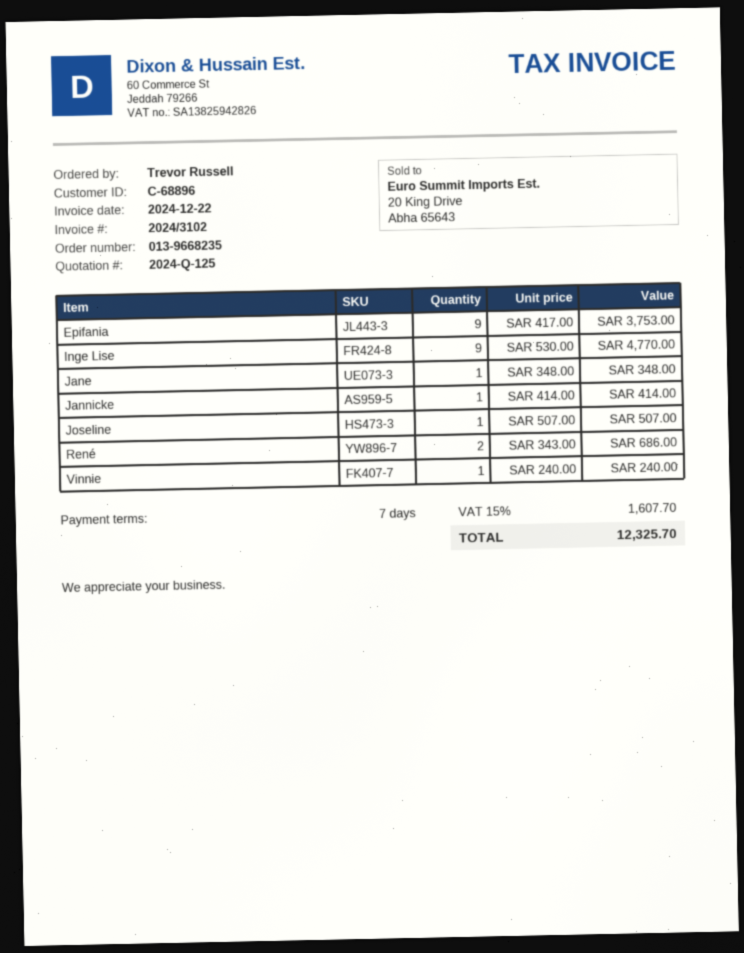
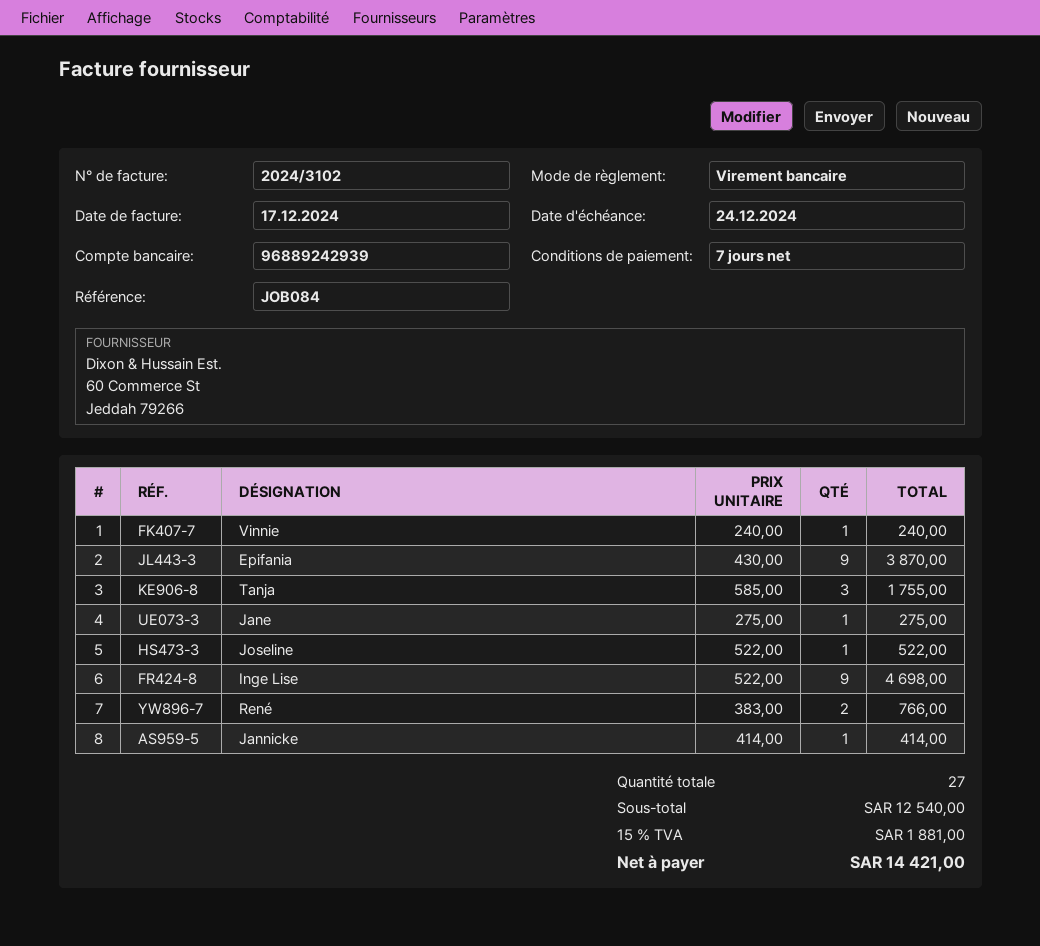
invoice date: 2024-12-22 -> 2024-12-17
Epifania: 9 x 417.00 = 3753.00 -> 9 x 430.00 = 3870.00
Inge Lise: 9 x 530.00 = 4770.00 -> 9 x 522.00 = 4698.00
Jane: 1 x 348.00 = 348.00 -> 1 x 275.00 = 275.00
Joseline: 1 x 507.00 = 507.00 -> 1 x 522.00 = 522.00
René: 2 x 343.00 = 686.00 -> 2 x 383.00 = 766.00
Tanja: none -> 3 x 585.00 = 1755.00
tax: 15% = 1607.70 -> 15% = 1881.00
total: 12325.70 -> 14421.00

